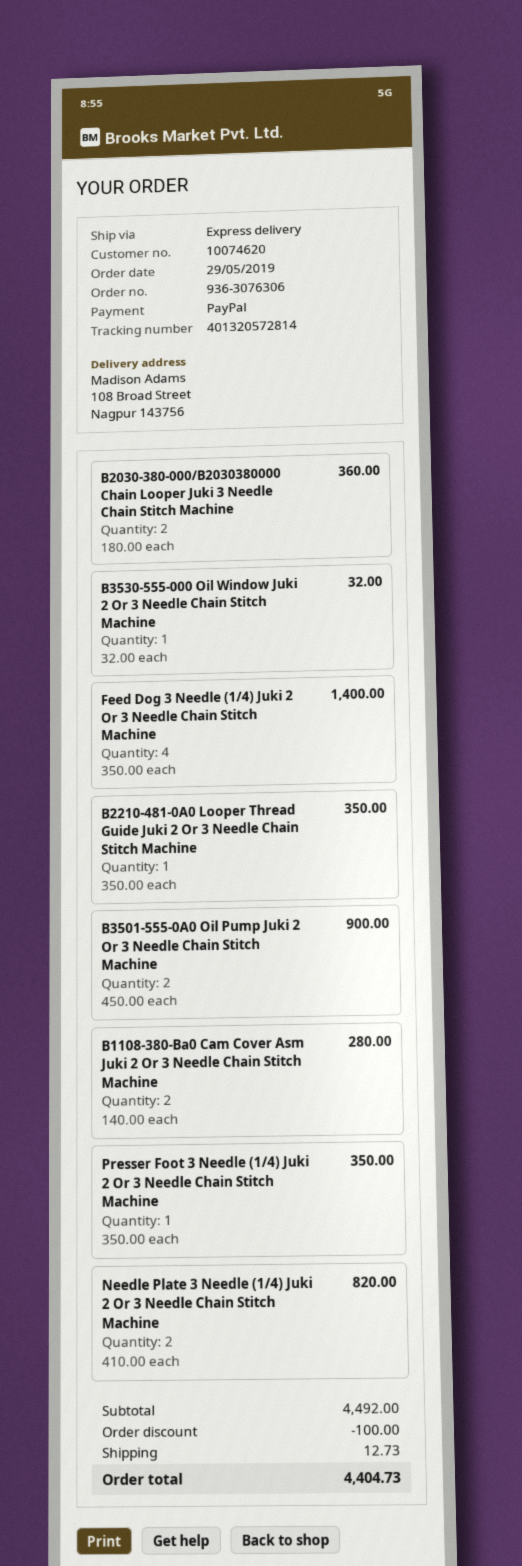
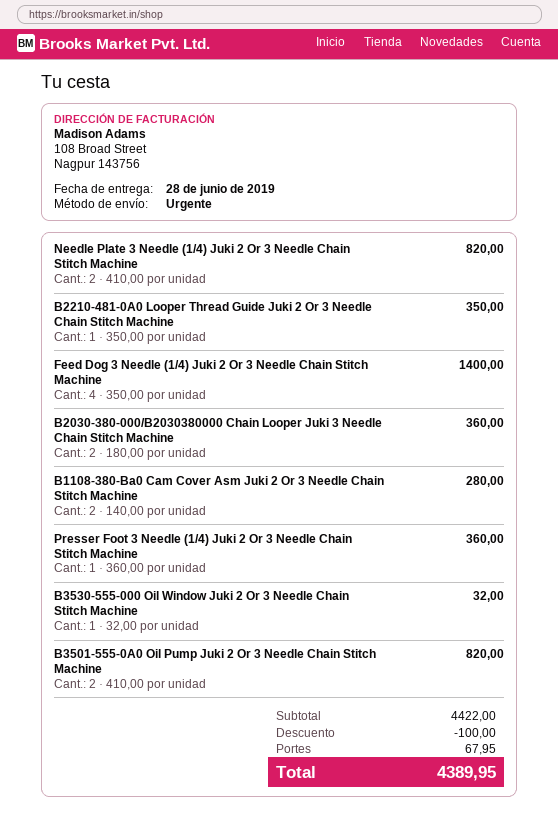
B3501-555-0A0 Oil Pump Juki 2 Or 3 Needle Chain Stitch Machine: 2 x 450.00 = 900.00 -> 2 x 410.00 = 820.00
Presser Foot 3 Needle (1/4) Juki 2 Or 3 Needle Chain Stitch Machine: 1 x 350.00 = 350.00 -> 1 x 360.00 = 360.00
subtotal: 4492.00 -> 4422.00
shipping: 12.73 -> 67.95
total: 4404.73 -> 4389.95

